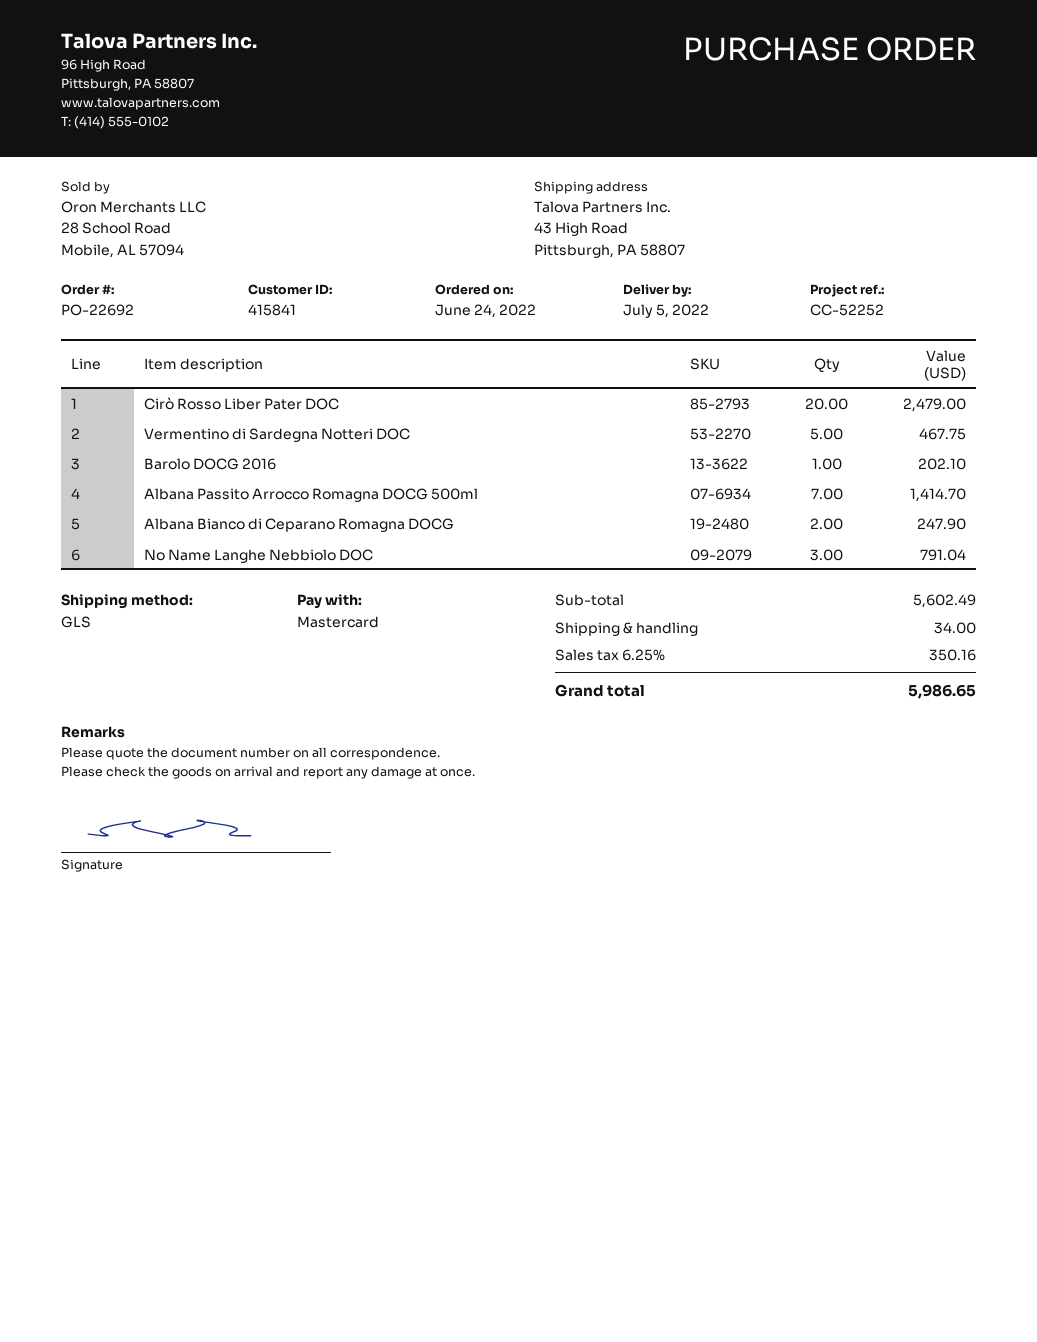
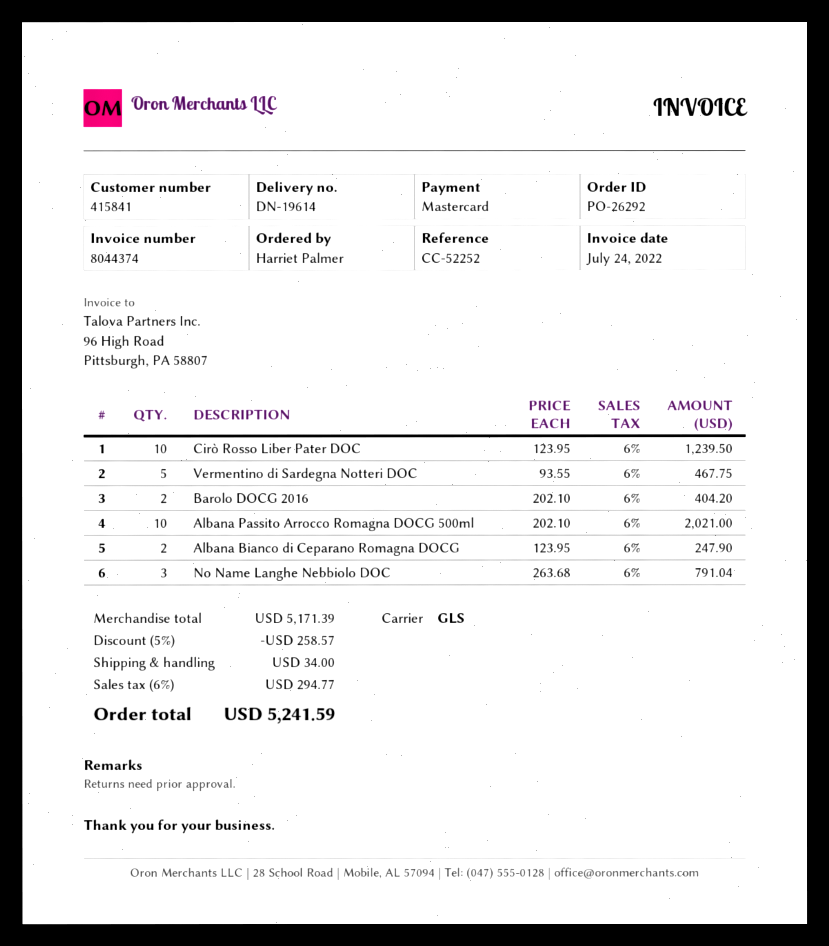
order number: PO-22692 -> PO-26292
Cirò Rosso Liber Pater DOC: 20 for 2479.00 -> 10 for 1239.50
Barolo DOCG 2016: 1 for 202.10 -> 2 for 404.20
Albana Passito Arrocco Romagna DOCG 500ml: 7 for 1414.70 -> 10 for 2021.00
subtotal: 5602.49 -> 5171.39
discount: none -> 5% = 258.57
tax: 6.25% = 350.16 -> 6% = 294.77
total: 5986.65 -> 5241.59

